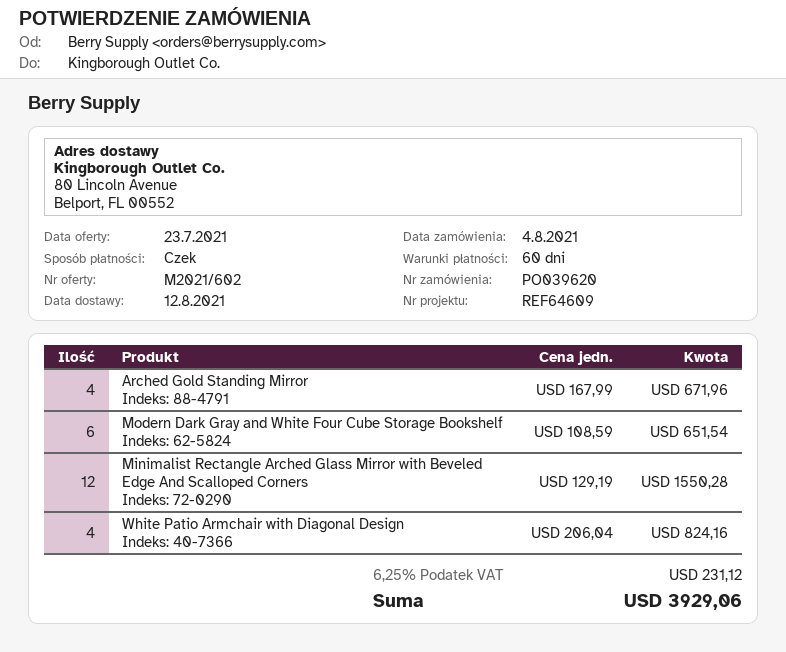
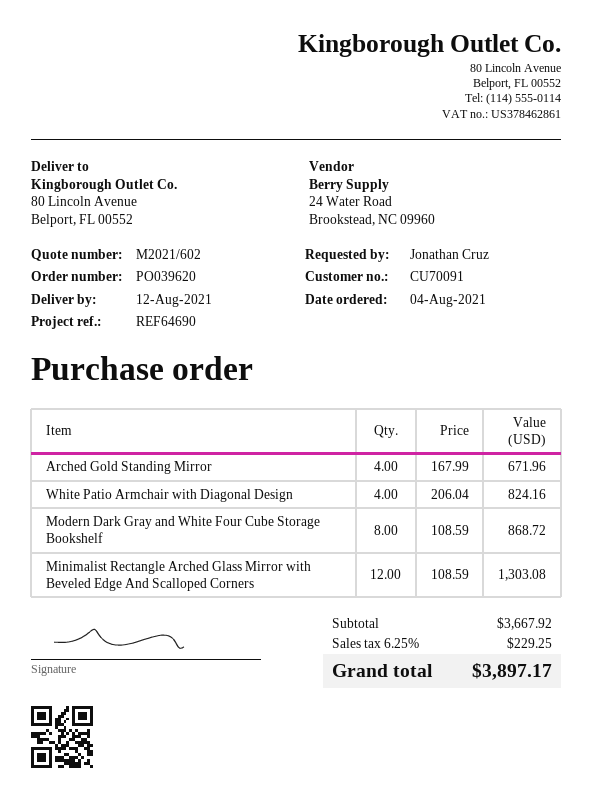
reference: REF64609 -> REF64690
Modern Dark Gray and White Four Cube Storage Bookshelf: 6 x 108.59 = 651.54 -> 8 x 108.59 = 868.72
Minimalist Rectangle Arched Glass Mirror with Beveled Edge And Scalloped Corners: 12 x 129.19 = 1550.28 -> 12 x 108.59 = 1303.08
tax: 6.25% = 231.12 -> 6.25% = 229.25
total: 3929.06 -> 3897.17

